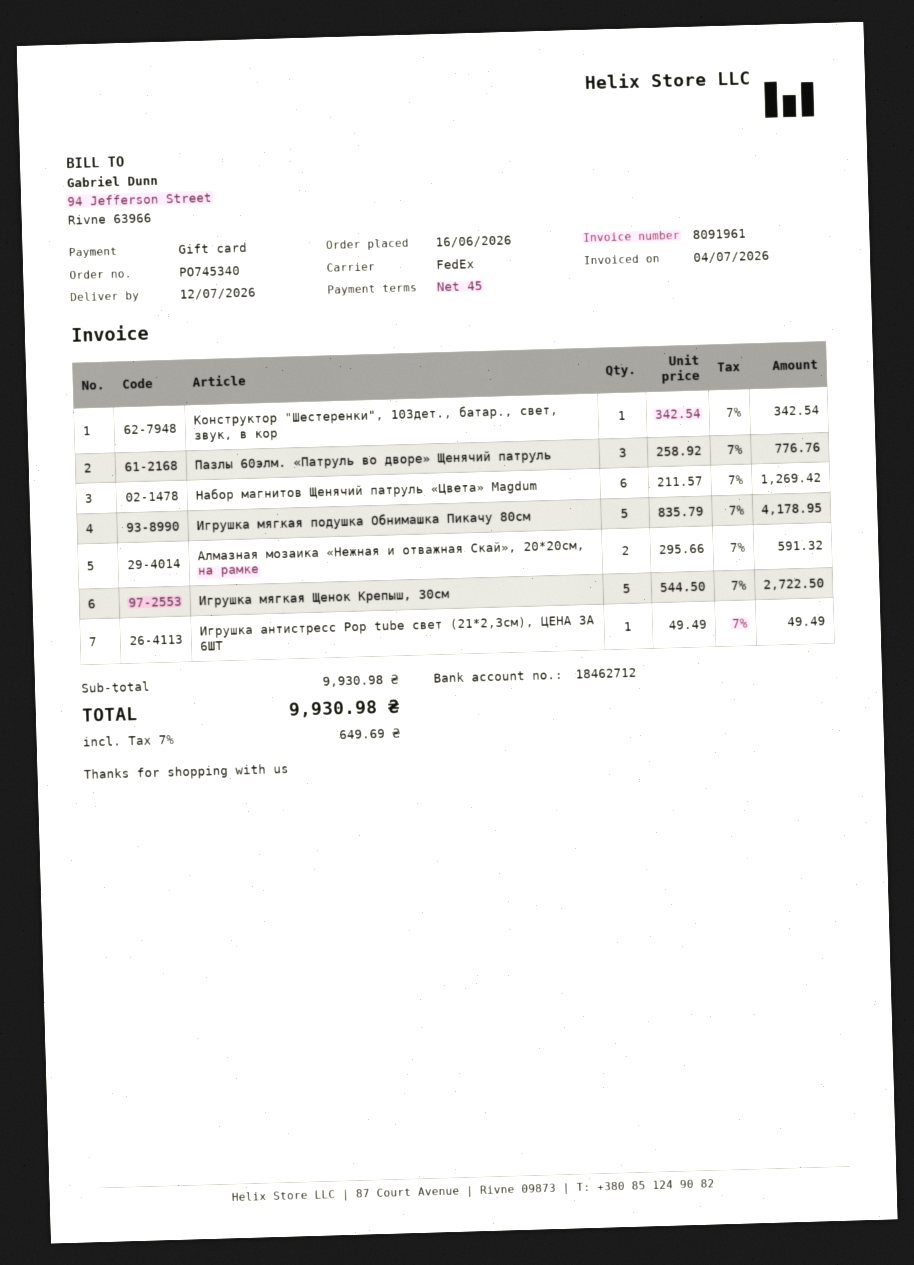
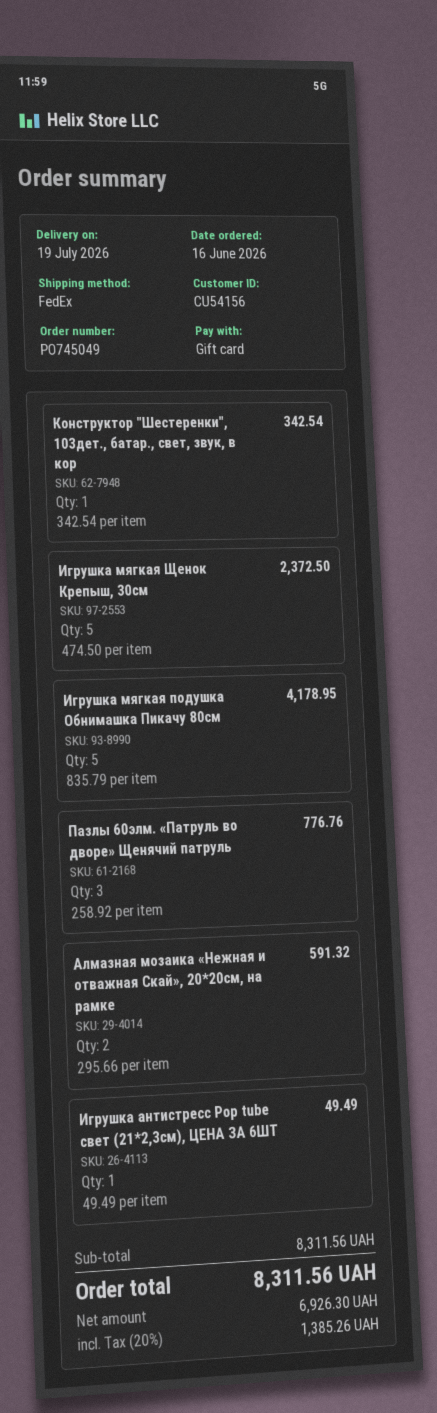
order number: PO745340 -> PO745049
delivery date: 2026-07-12 -> 2026-07-19
Набор магнитов Щенячий патруль «Цвета» Magdum: 6 x 211.57 = 1269.42 -> none
Игрушка мягкая Щенок Крепыш, 30см: 5 x 544.50 = 2722.50 -> 5 x 474.50 = 2372.50
subtotal: 9930.98 -> 8311.56
tax: 7% = 649.69 -> 20% = 1385.26
total: 9930.98 -> 8311.56

